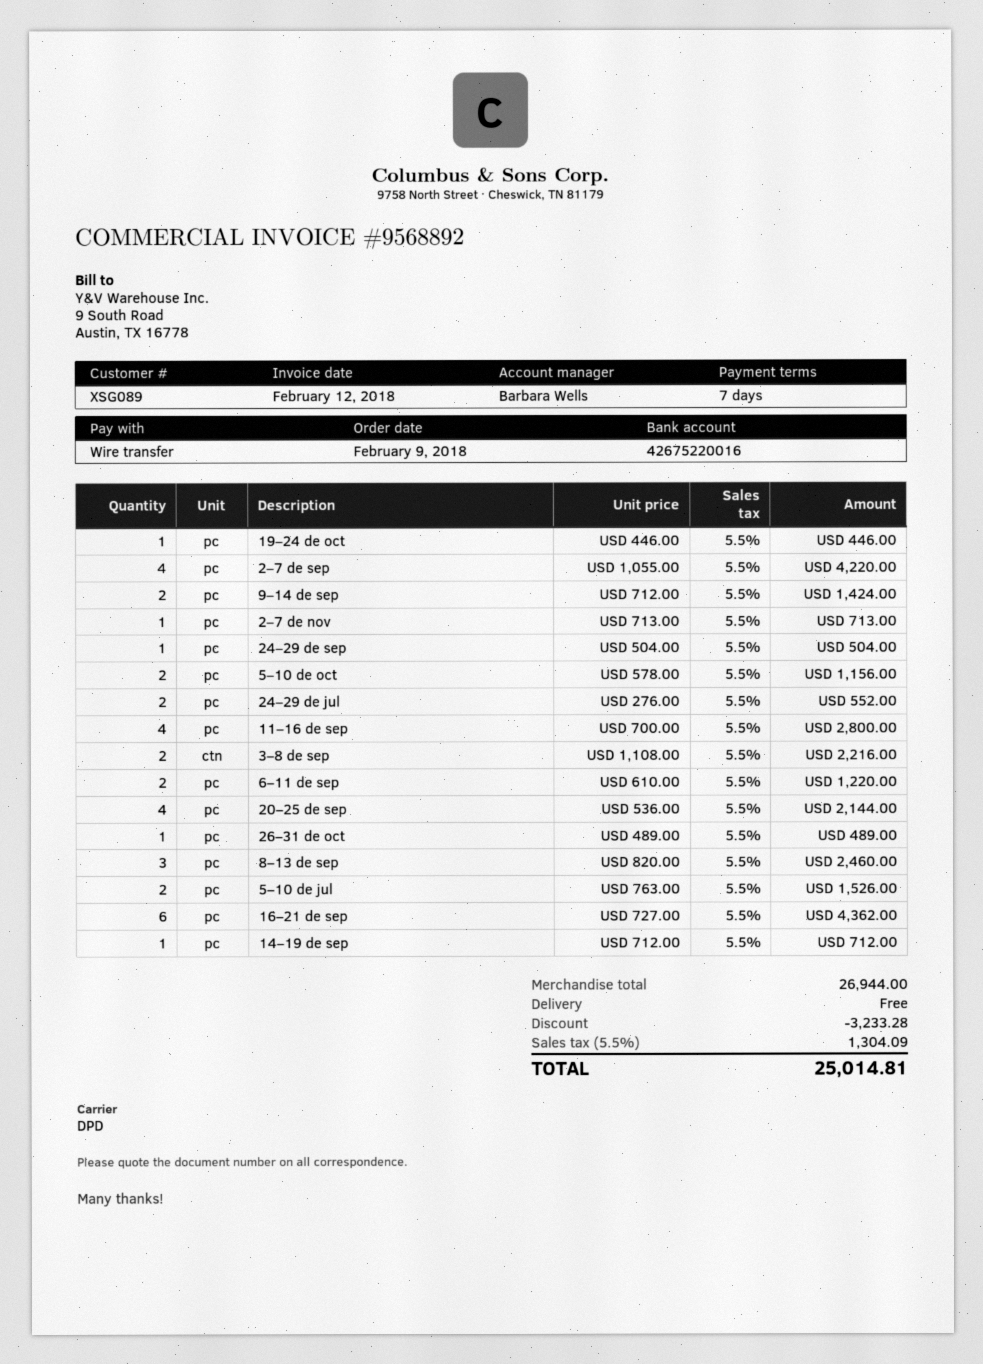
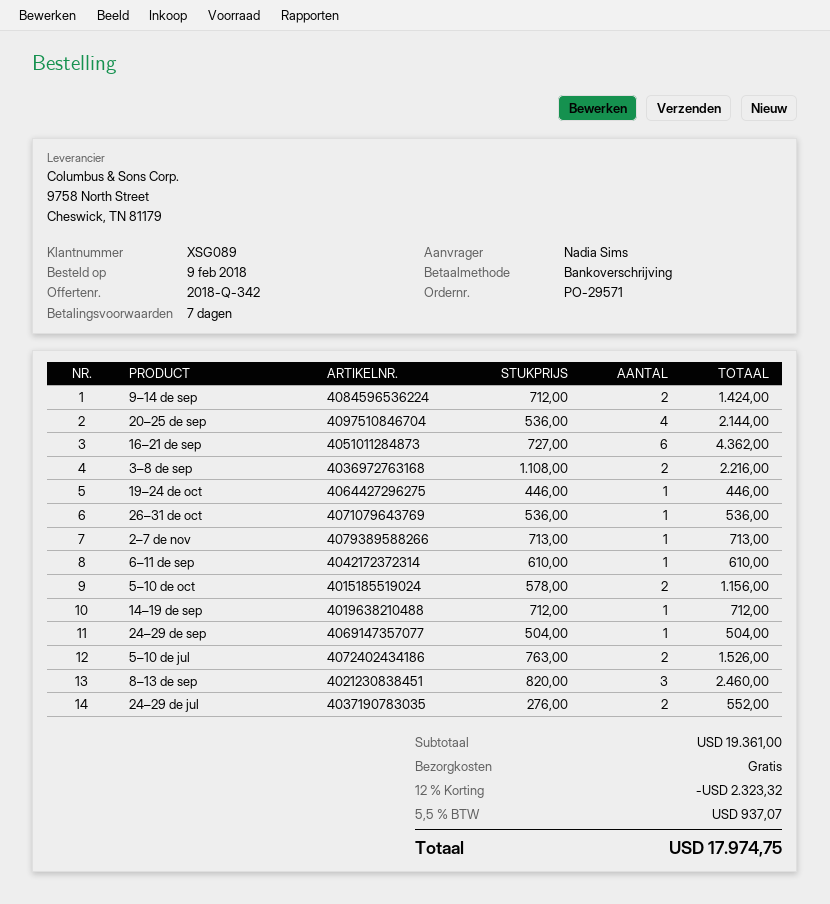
2–7 de sep: 4 x 1055.00 = 4220.00 -> none
11–16 de sep: 4 x 700.00 = 2800.00 -> none
6–11 de sep: 2 x 610.00 = 1220.00 -> 1 x 610.00 = 610.00
26–31 de oct: 1 x 489.00 = 489.00 -> 1 x 536.00 = 536.00
subtotal: 26944.00 -> 19361.00
discount: 3233.28 -> 2323.32
tax: 5.5% = 1304.09 -> 5.5% = 937.07
total: 25014.81 -> 17974.75

